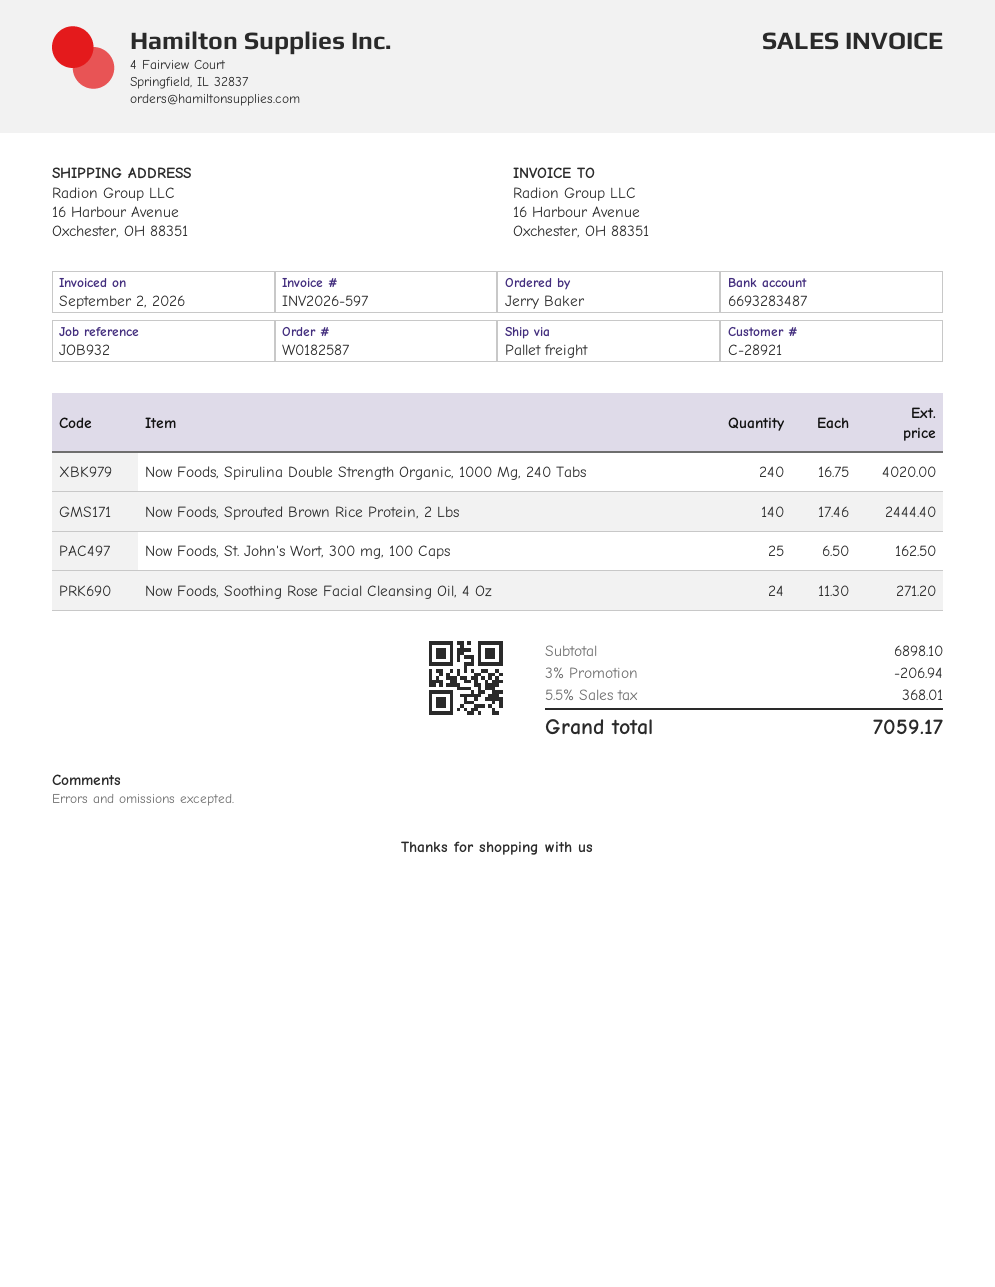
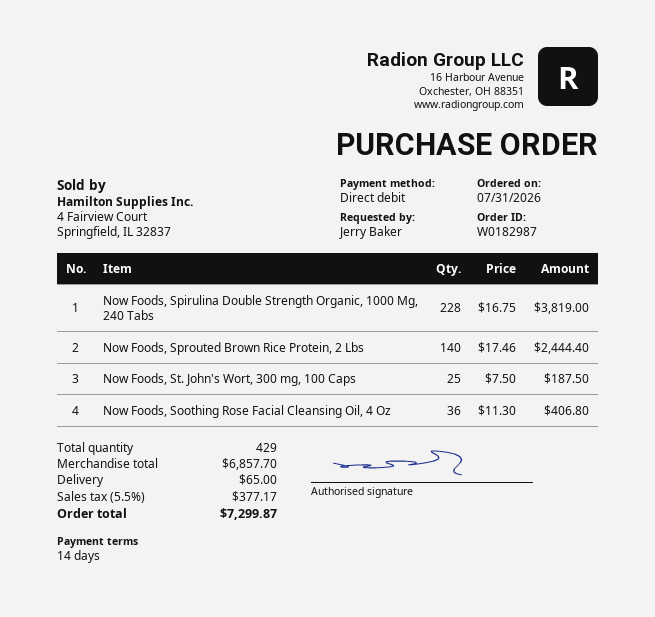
order number: W0182587 -> W0182987
Now Foods, Spirulina Double Strength Organic, 1000 Mg, 240 Tabs: 240 x 16.75 = 4020.00 -> 228 x 16.75 = 3819.00
Now Foods, St. John's Wort, 300 mg, 100 Caps: 25 x 6.50 = 162.50 -> 25 x 7.50 = 187.50
Now Foods, Soothing Rose Facial Cleansing Oil, 4 Oz: 24 x 11.30 = 271.20 -> 36 x 11.30 = 406.80
subtotal: 6898.10 -> 6857.70
discount: 3% = 206.94 -> none
shipping: none -> 65.00
tax: 5.5% = 368.01 -> 5.5% = 377.17
total: 7059.17 -> 7299.87

